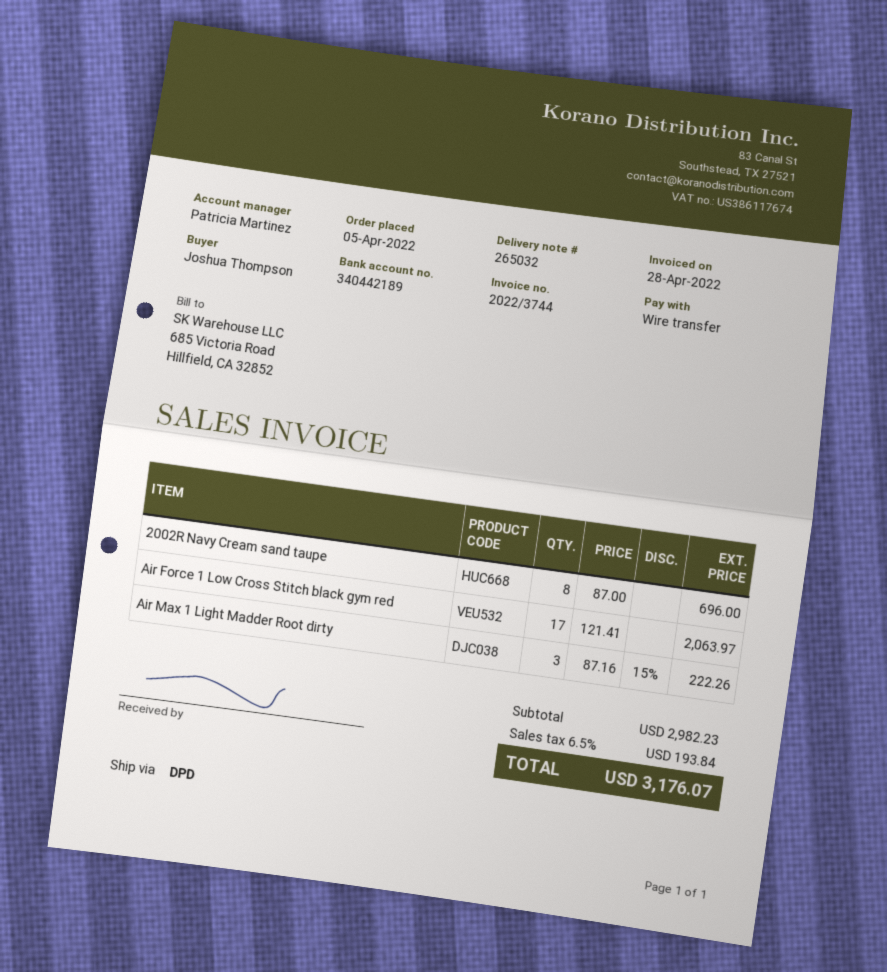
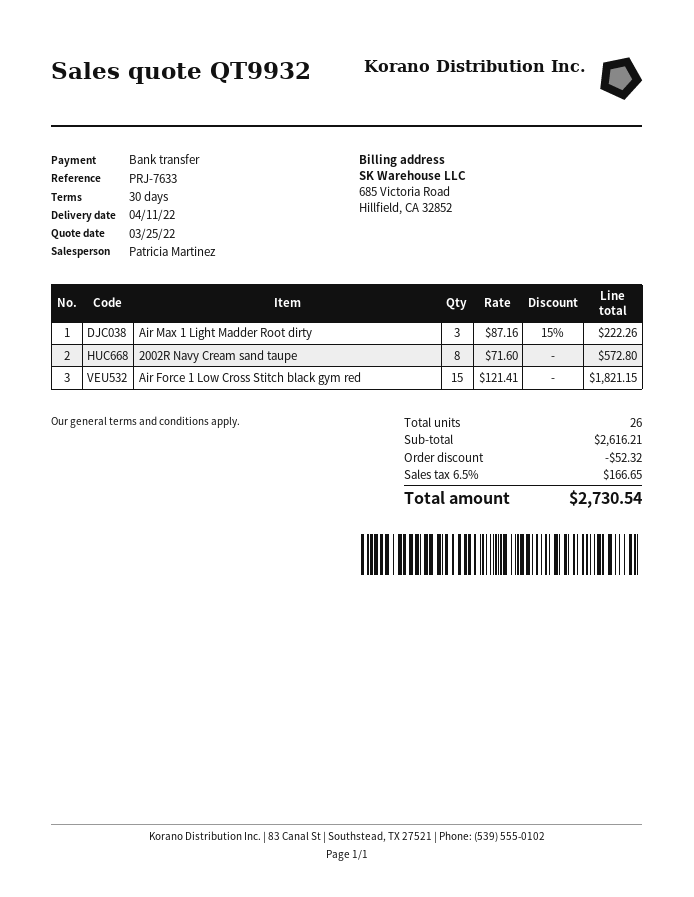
2002R Navy Cream sand taupe: 8 x 87.00 = 696.00 -> 8 x 71.60 = 572.80
Air Force 1 Low Cross Stitch black gym red: 17 x 121.41 = 2063.97 -> 15 x 121.41 = 1821.15
subtotal: 2982.23 -> 2616.21
discount: none -> 52.32
tax: 6.5% = 193.84 -> 6.5% = 166.65
total: 3176.07 -> 2730.54

